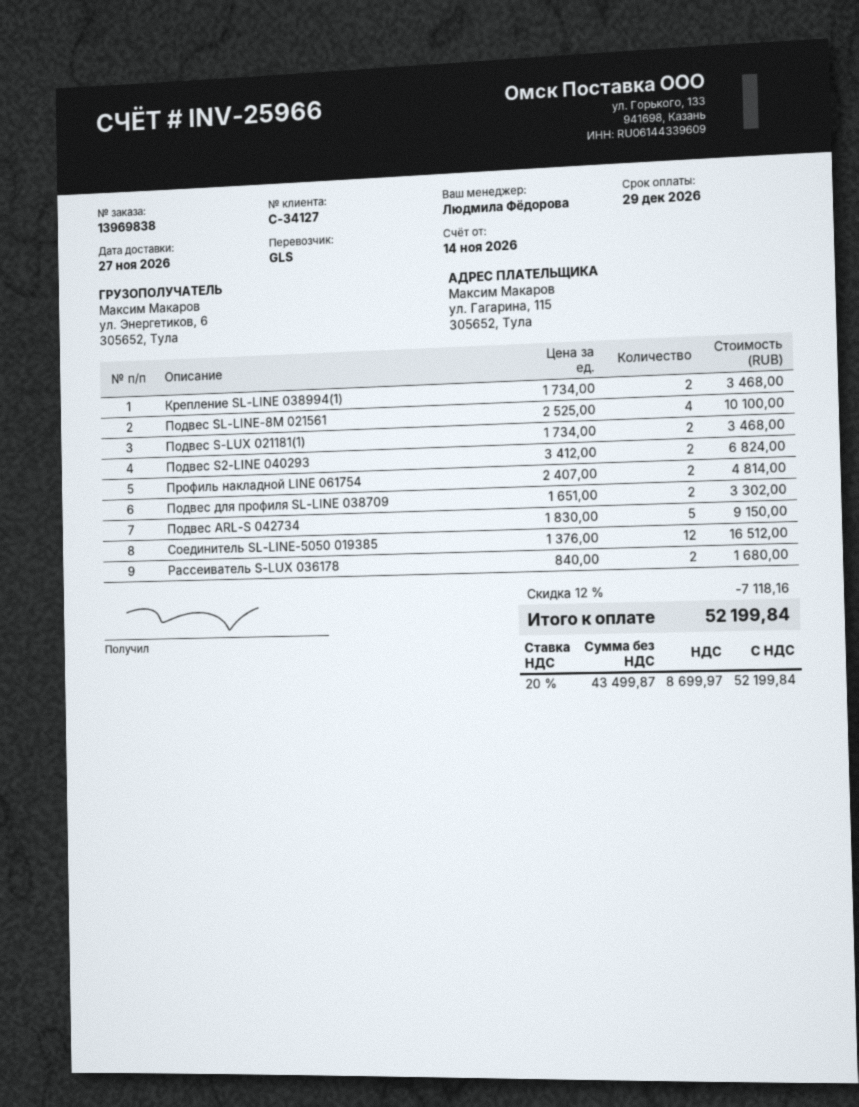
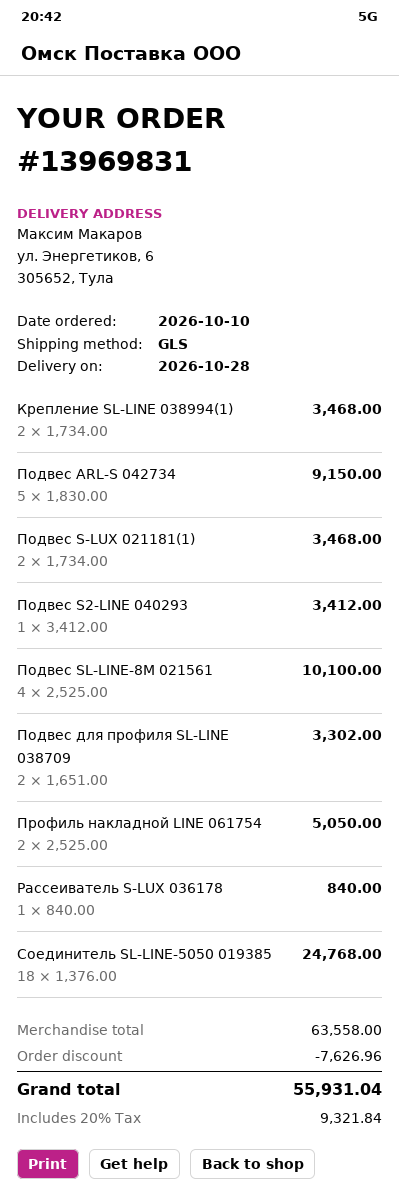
order number: 13969838 -> 13969831
delivery date: 2026-11-27 -> 2026-10-28
Подвес S2-LINE 040293: 2 x 3412.00 = 6824.00 -> 1 x 3412.00 = 3412.00
Профиль накладной LINE 061754: 2 x 2407.00 = 4814.00 -> 2 x 2525.00 = 5050.00
Соединитель SL-LINE-5050 019385: 12 x 1376.00 = 16512.00 -> 18 x 1376.00 = 24768.00
Рассеиватель S-LUX 036178: 2 x 840.00 = 1680.00 -> 1 x 840.00 = 840.00
discount: 7118.16 -> 7626.96
tax: 20% = 8699.97 -> 20% = 9321.84
total: 52199.84 -> 55931.04

